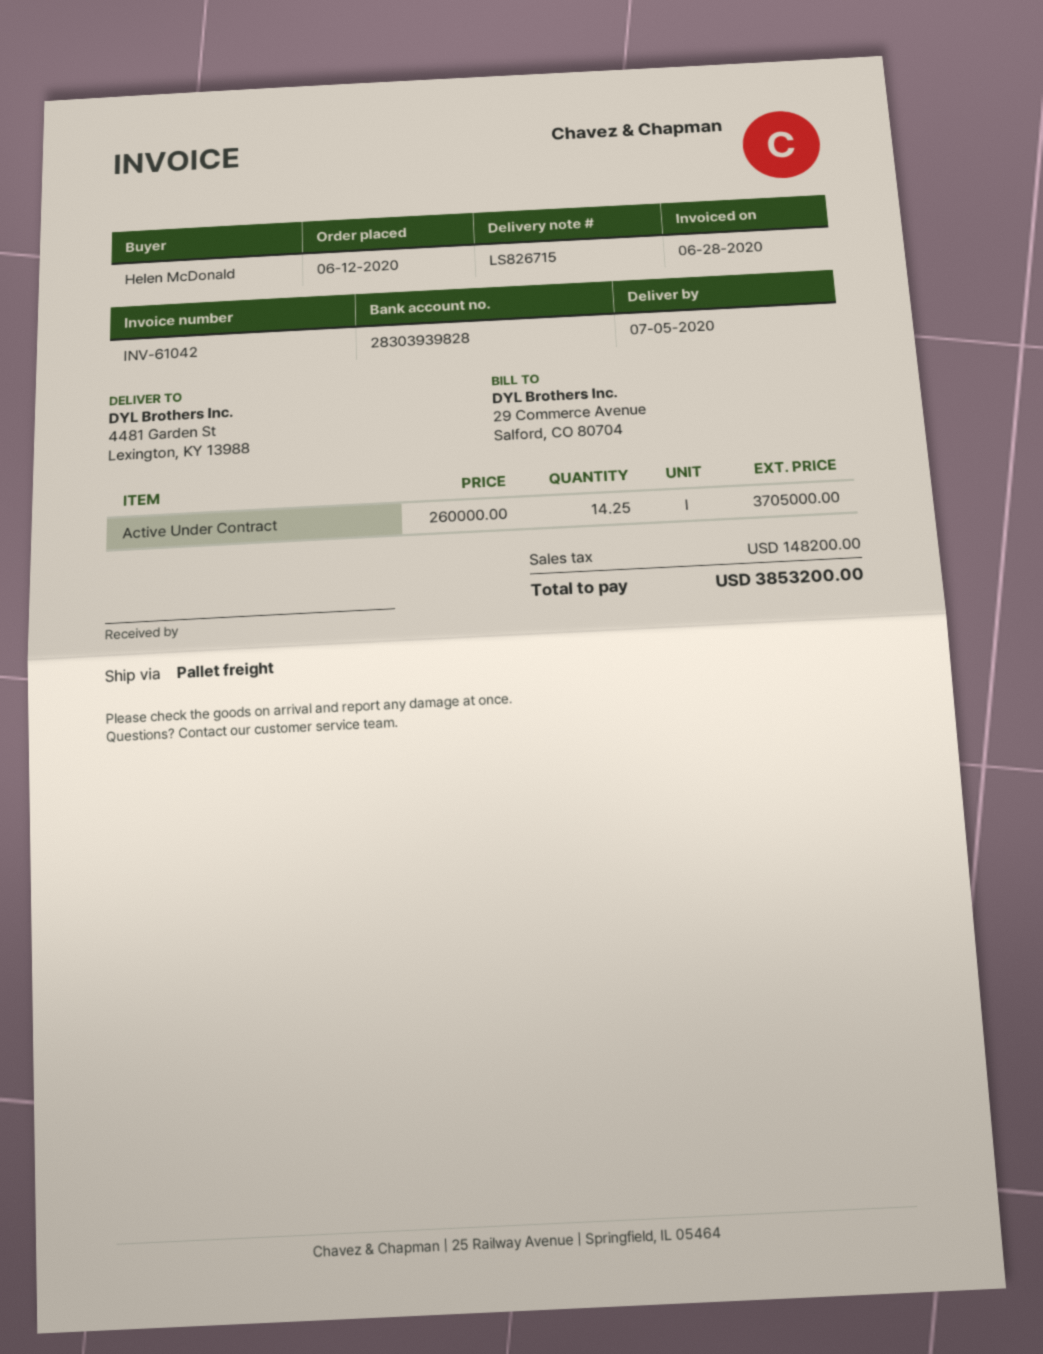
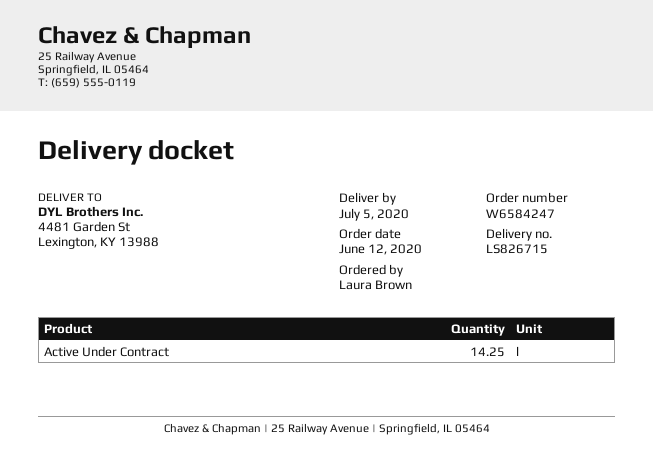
ordered by: Helen McDonald -> Laura Brown

